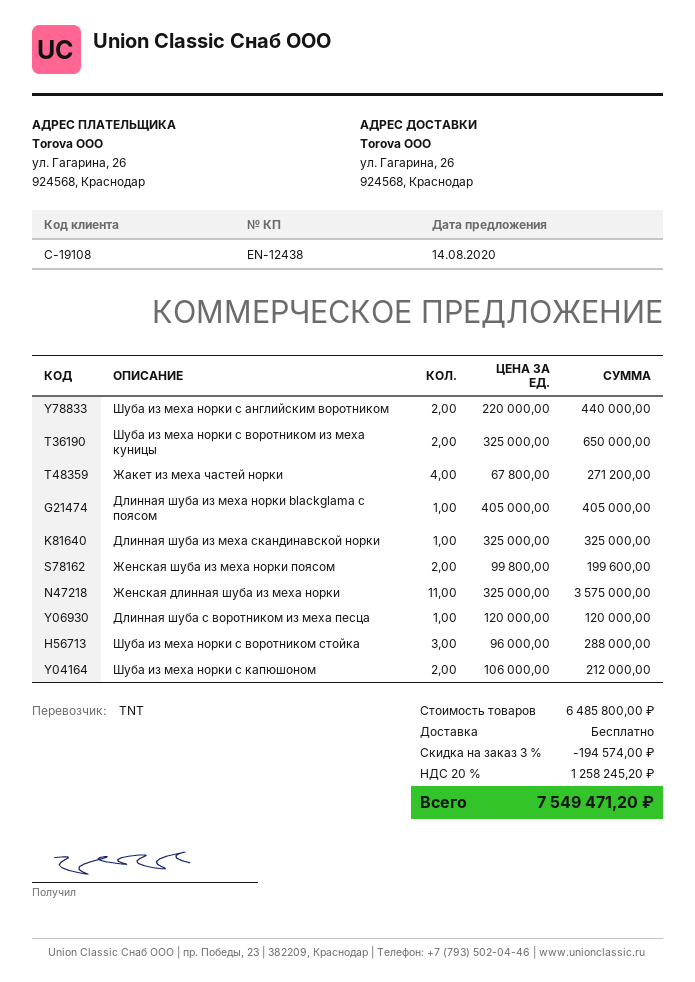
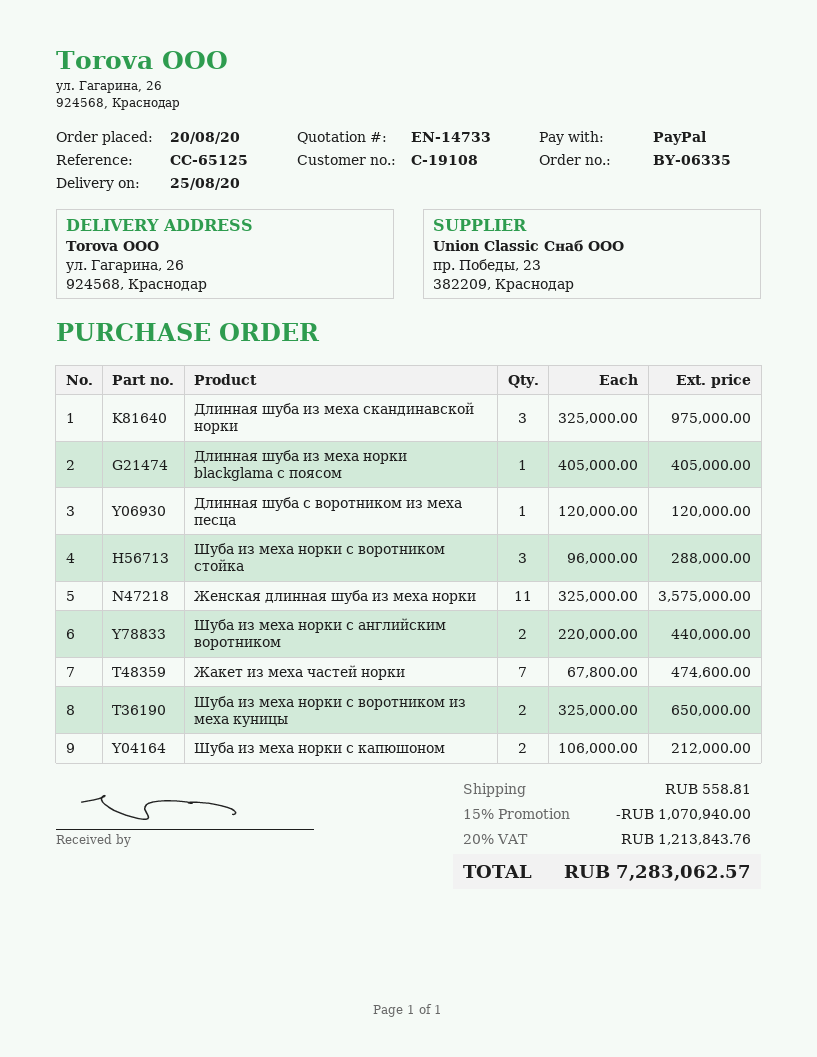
quote number: EN-12438 -> EN-14733
Жакет из меха частей норки: 4 x 67800.00 = 271200.00 -> 7 x 67800.00 = 474600.00
Длинная шуба из меха скандинавской норки: 1 x 325000.00 = 325000.00 -> 3 x 325000.00 = 975000.00
Женская шуба из меха норки поясом: 2 x 99800.00 = 199600.00 -> none
discount: 3% = 194574.00 -> 15% = 1070940.00
shipping: 0.00 -> 558.81
tax: 20% = 1258245.20 -> 20% = 1213843.76
total: 7549471.20 -> 7283062.57

